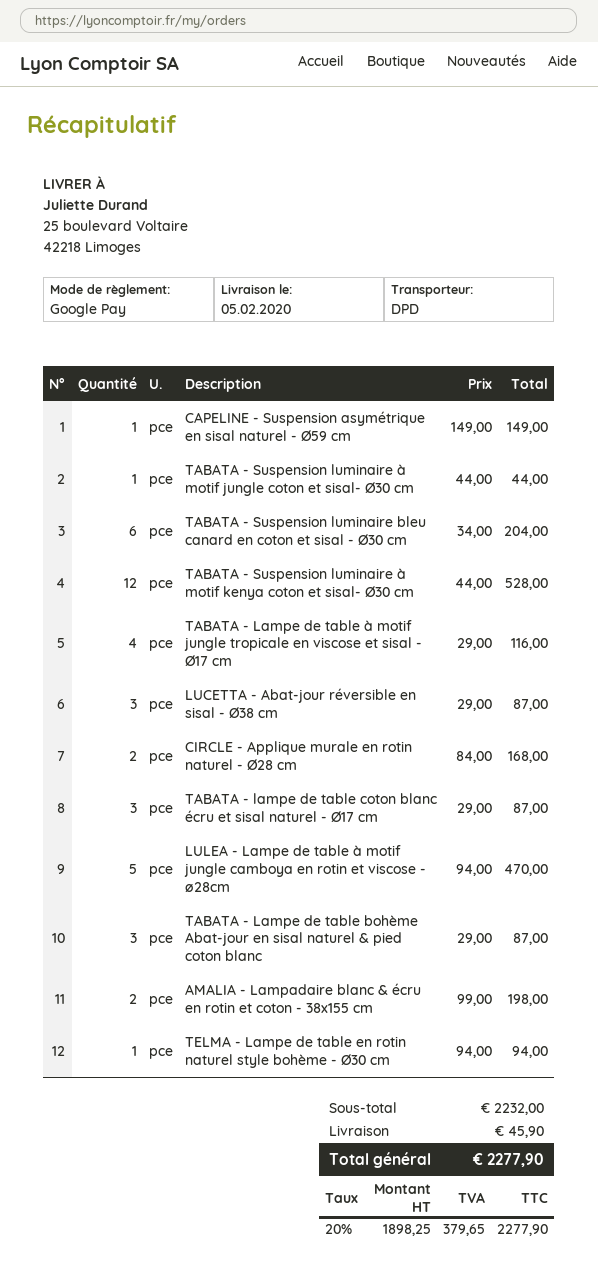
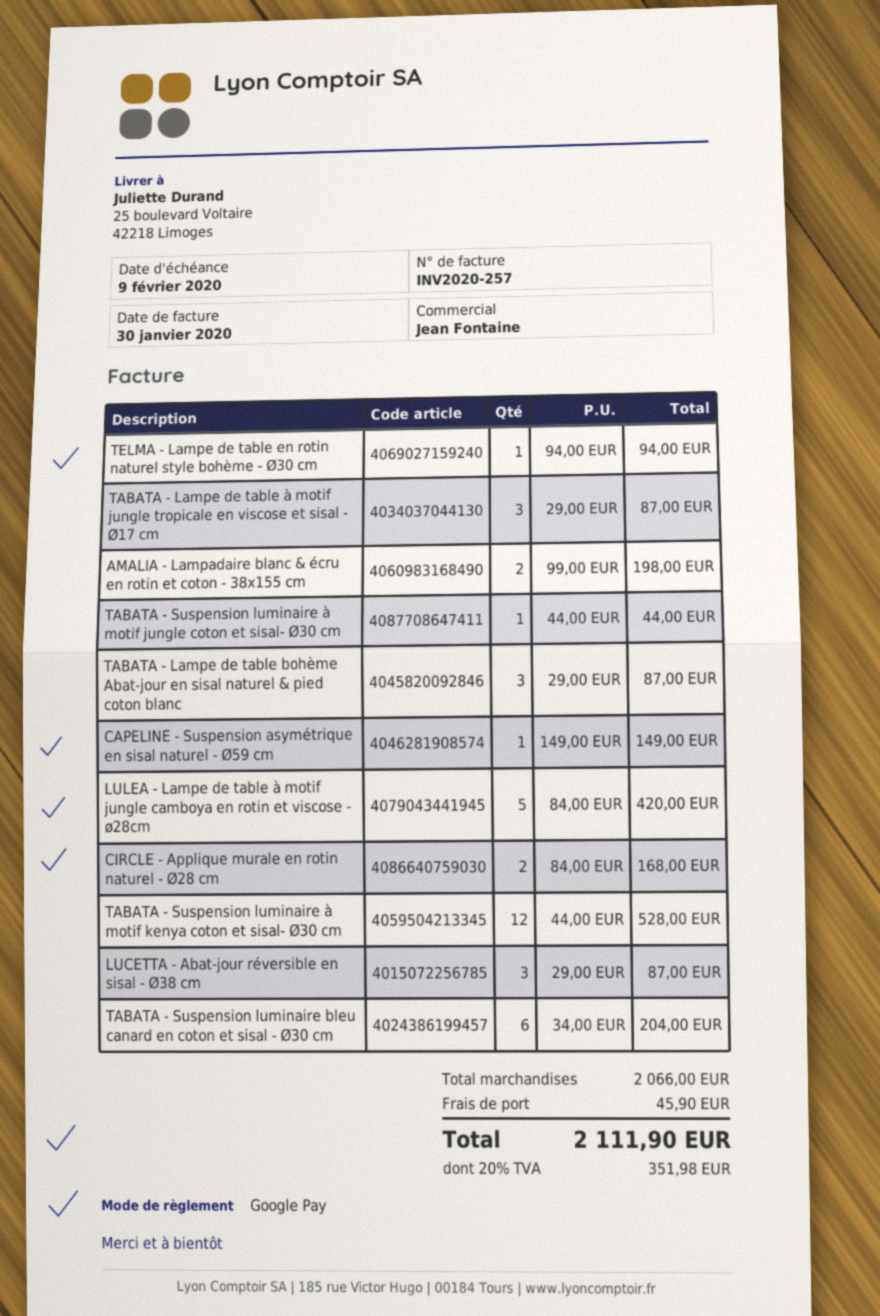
TABATA - Lampe de table à motif jungle tropicale en viscose et sisal - Ø17 cm: 4 x 29.00 = 116.00 -> 3 x 29.00 = 87.00
TABATA - lampe de table coton blanc écru et sisal naturel - Ø17 cm: 3 x 29.00 = 87.00 -> none
LULEA - Lampe de table à motif jungle camboya en rotin et viscose - ø28cm: 5 x 94.00 = 470.00 -> 5 x 84.00 = 420.00
subtotal: 2232.00 -> 2066.00
tax: 20% = 379.65 -> 20% = 351.98
total: 2277.90 -> 2111.90

